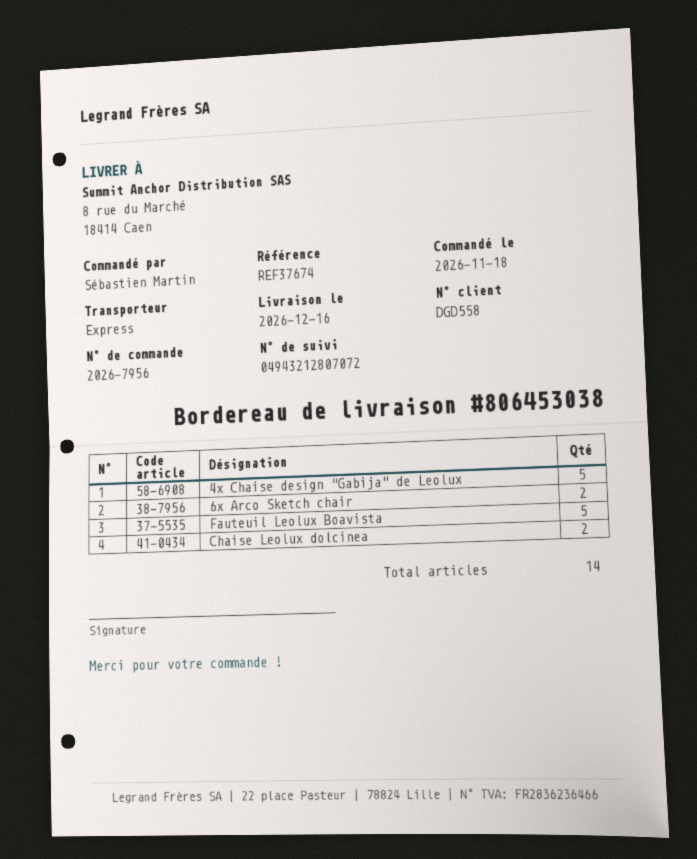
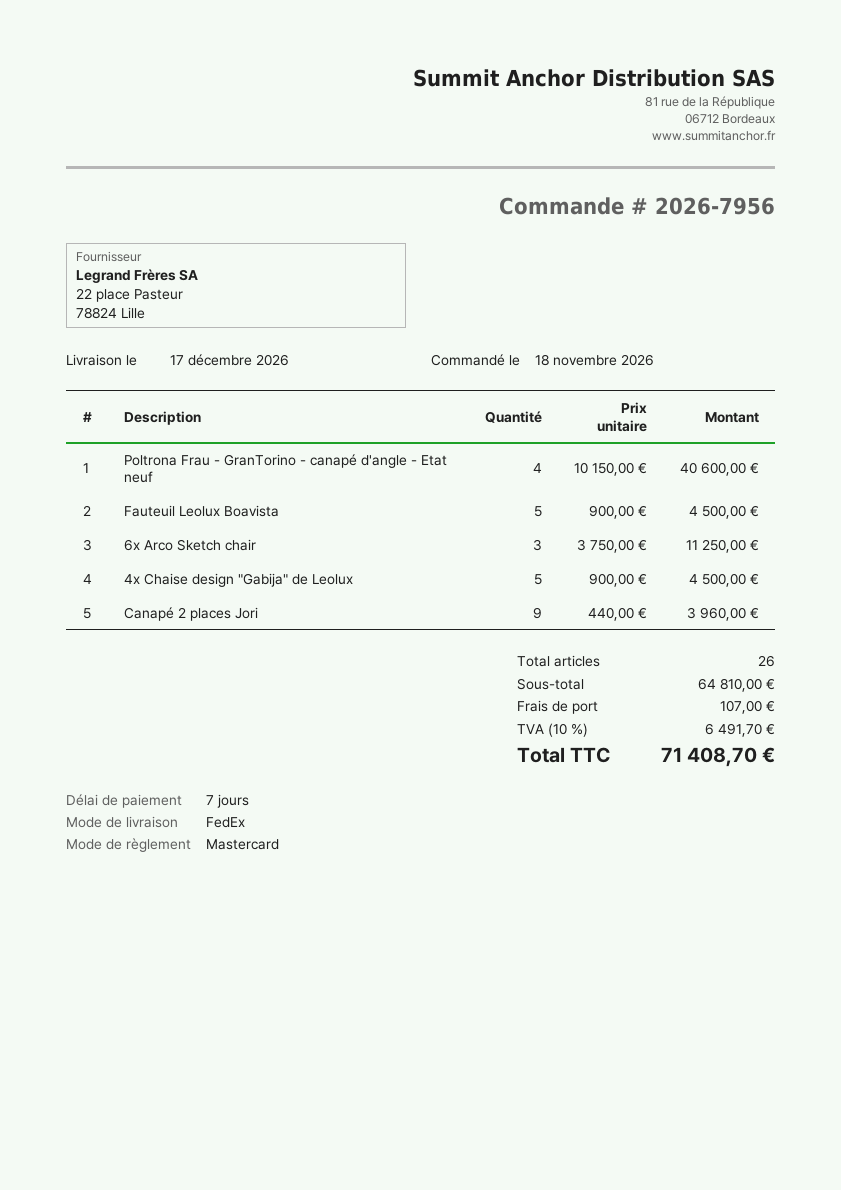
delivery date: 2026-12-16 -> 2026-12-17
shipping method: express -> FedEx
6x Arco Sketch chair: 2 -> 3
Chaise Leolux dolcinea: 2 -> none
Poltrona Frau - GranTorino - canapé d'angle - Etat neuf: none -> 4
Canapé 2 places Jori: none -> 9
total quantity: 14 -> 26

